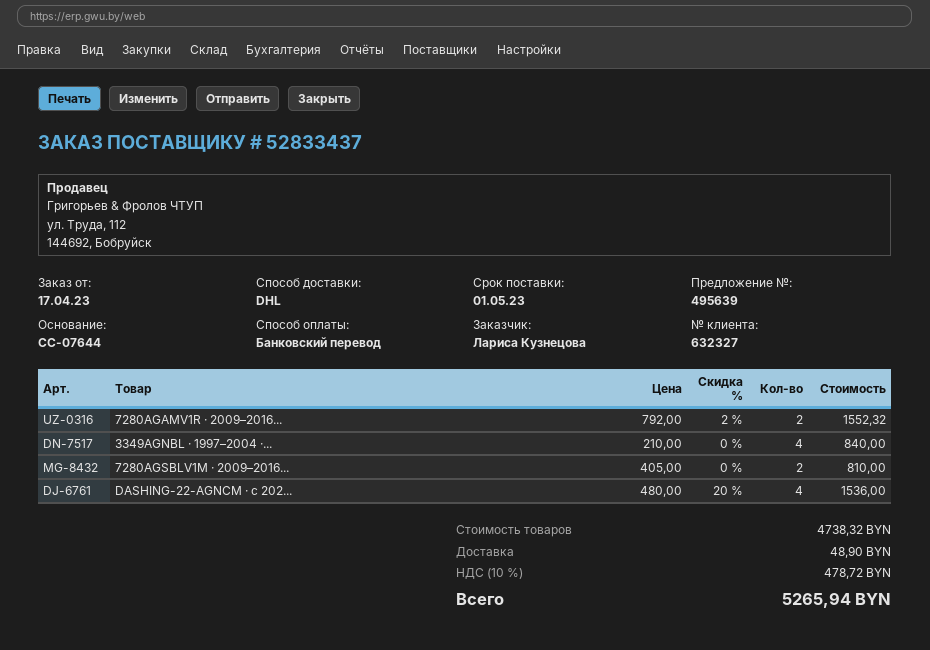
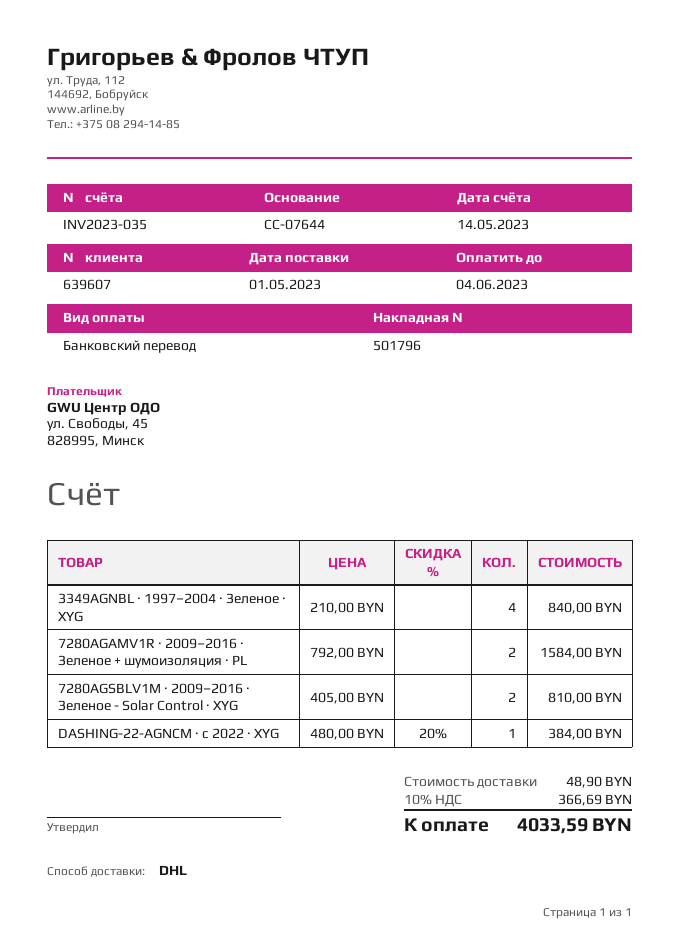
customer number: 632327 -> 639607
7280AGAMV1R · 2009–2016...: 2 x 792.00 - 2% = 1552.32 -> 2 x 792.00 = 1584.00
DASHING-22-AGNCM · с 202...: 4 x 480.00 - 20% = 1536.00 -> 1 x 480.00 - 20% = 384.00
tax: 10% = 478.72 -> 10% = 366.69
total: 5265.94 -> 4033.59

